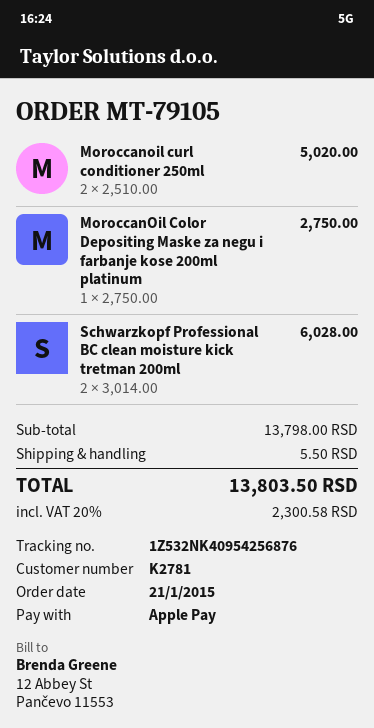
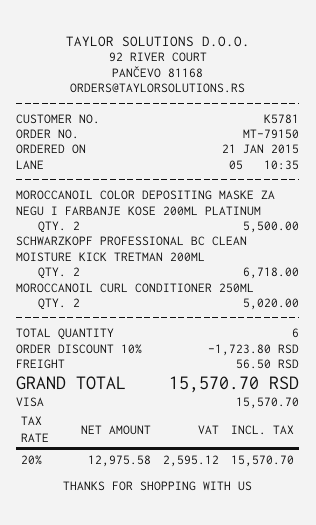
order number: MT-79105 -> MT-79150
customer number: K2781 -> K5781
payment method: Apple Pay -> Visa
MoroccanOil Color Depositing Maske za negu i farbanje kose 200ml platinum: 1 for 2750.00 -> 2 for 5500.00
Schwarzkopf Professional BC clean moisture kick tretman 200ml: 2 for 6028.00 -> 2 for 6718.00
discount: none -> 10% = 1723.80
shipping: 5.50 -> 56.50
tax: 20% = 2300.58 -> 20% = 2595.12
total: 13803.50 -> 15570.70

